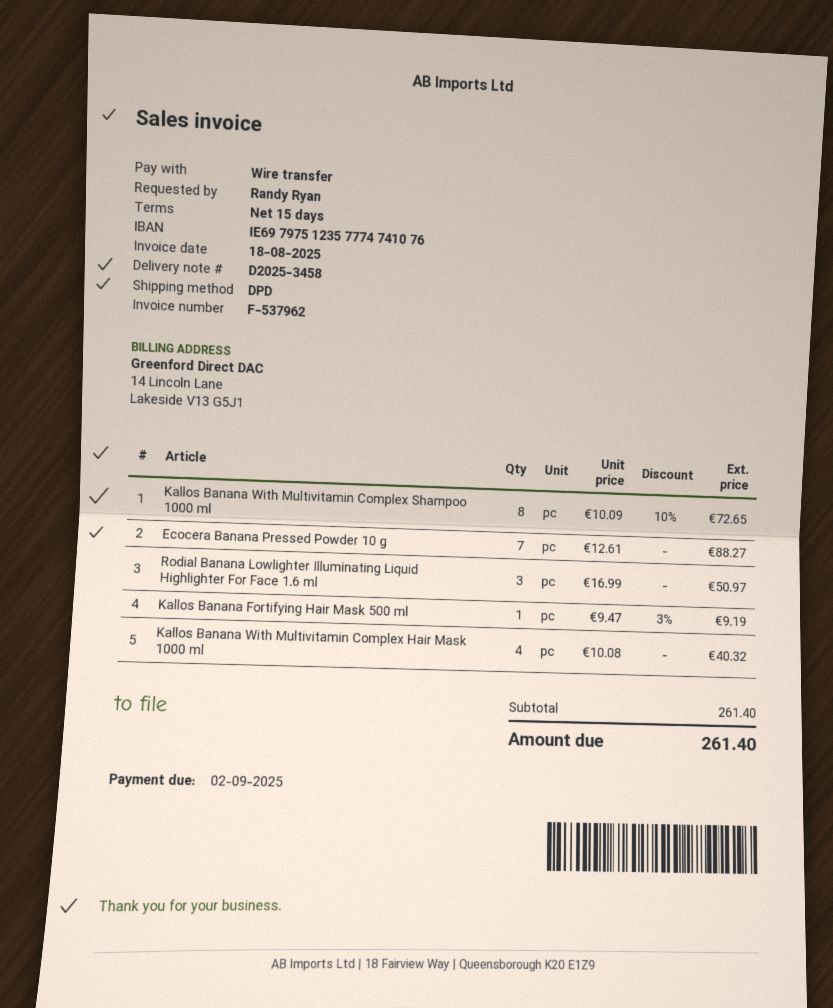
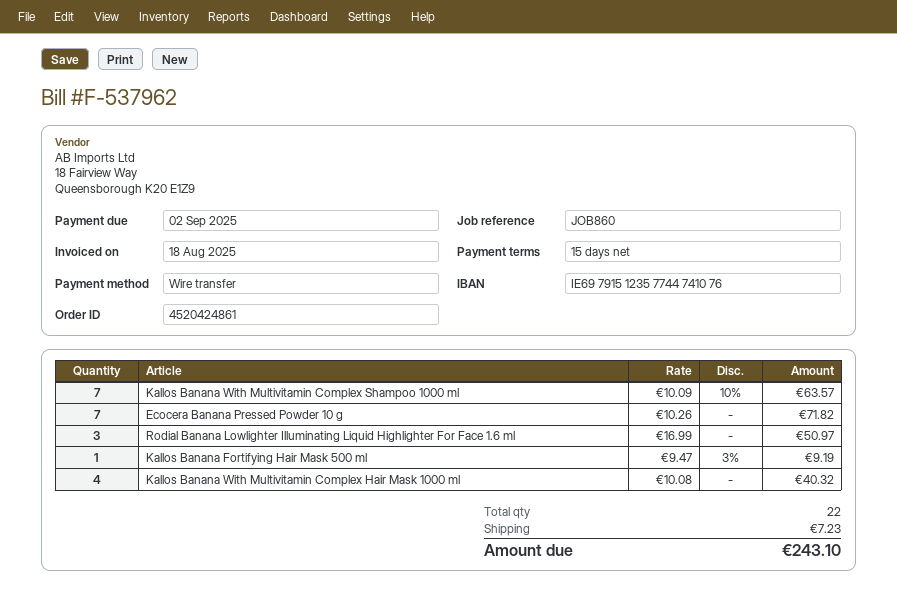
bank account: IE69797512357774741076 -> IE69791512357744741076
Kallos Banana With Multivitamin Complex Shampoo 1000 ml: 8 x 10.09 - 10% = 72.65 -> 7 x 10.09 - 10% = 63.57
Ecocera Banana Pressed Powder 10 g: 7 x 12.61 = 88.27 -> 7 x 10.26 = 71.82
shipping: none -> 7.23
total: 261.40 -> 243.10

